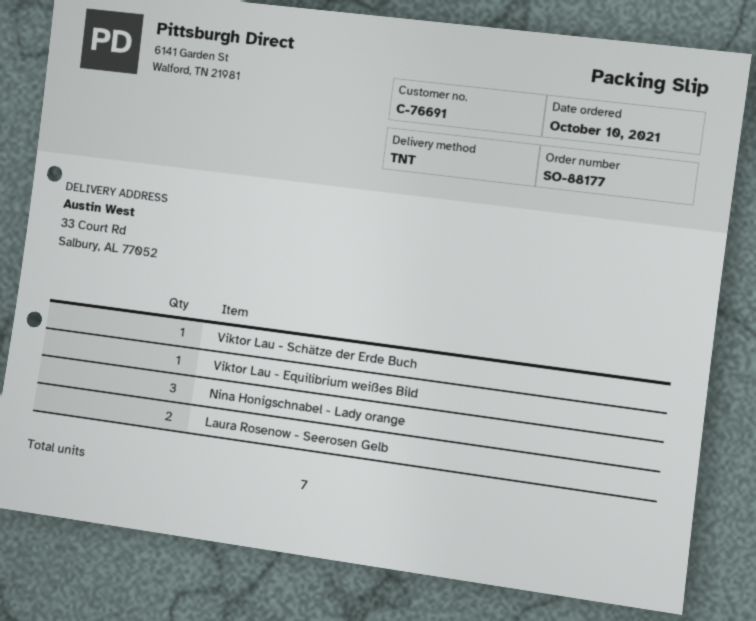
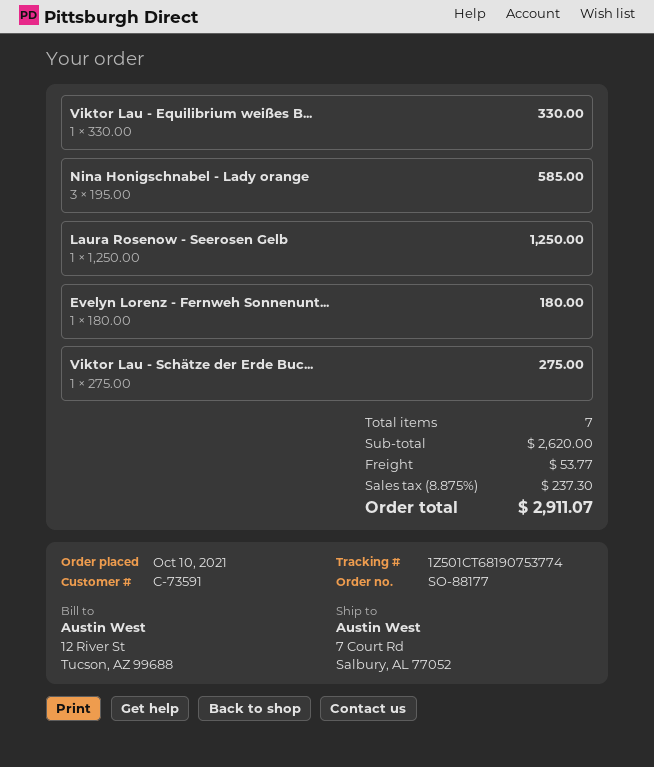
customer number: C-76691 -> C-73591
ship to: 33 Court Rd, Salbury, AL 77052 -> 7 Court Rd, Salbury, AL 77052
Laura Rosenow - Seerosen Gelb: 2 -> 1
Evelyn Lorenz - Fernweh Sonnenunt...: none -> 1

